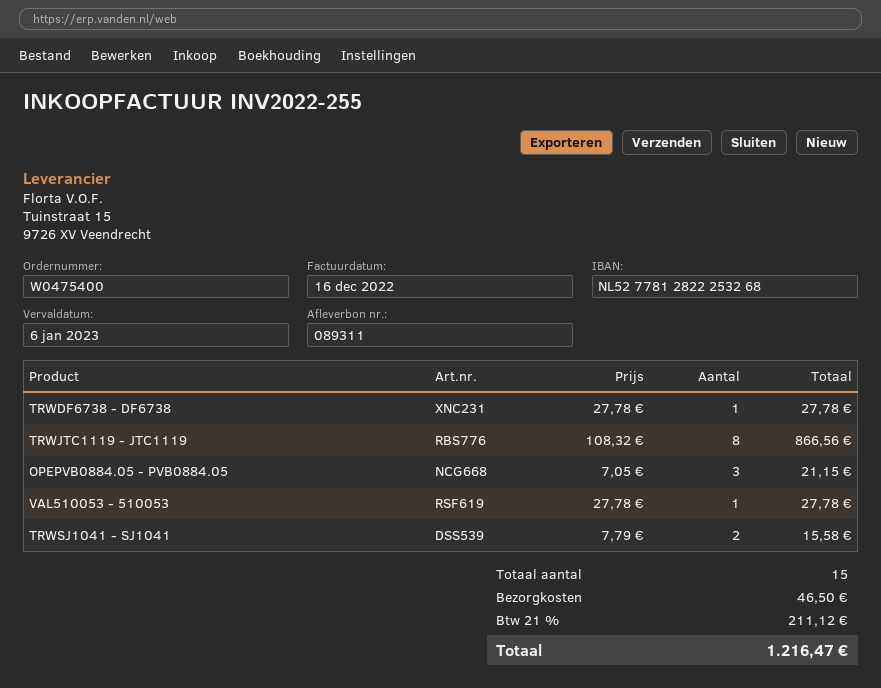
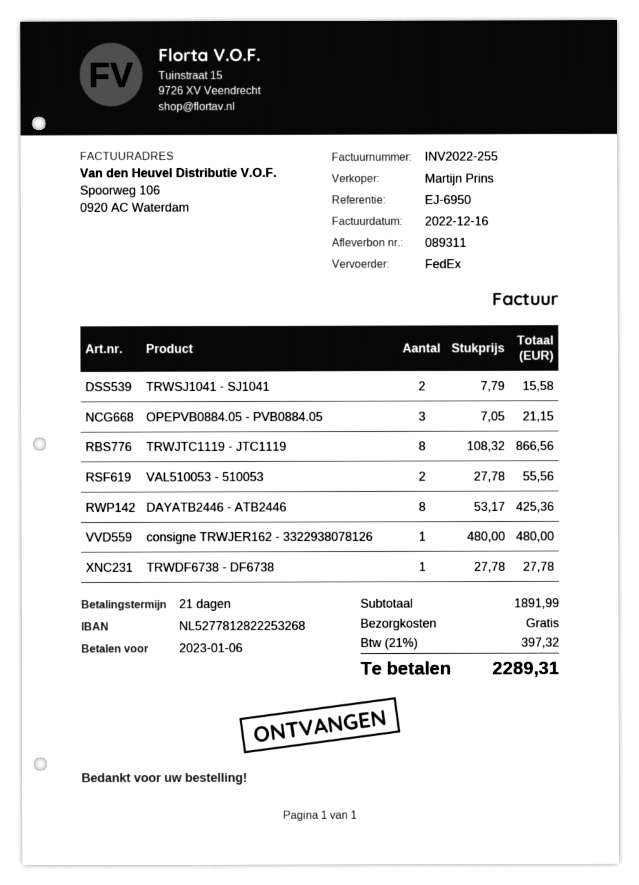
VAL510053 - 510053: 1 x 27.78 = 27.78 -> 2 x 27.78 = 55.56
DAYATB2446 - ATB2446: none -> 8 x 53.17 = 425.36
consigne TRWJER162 - 3322938078126: none -> 1 x 480.00 = 480.00
shipping: 46.50 -> 0.00
tax: 21% = 211.12 -> 21% = 397.32
total: 1216.47 -> 2289.31

